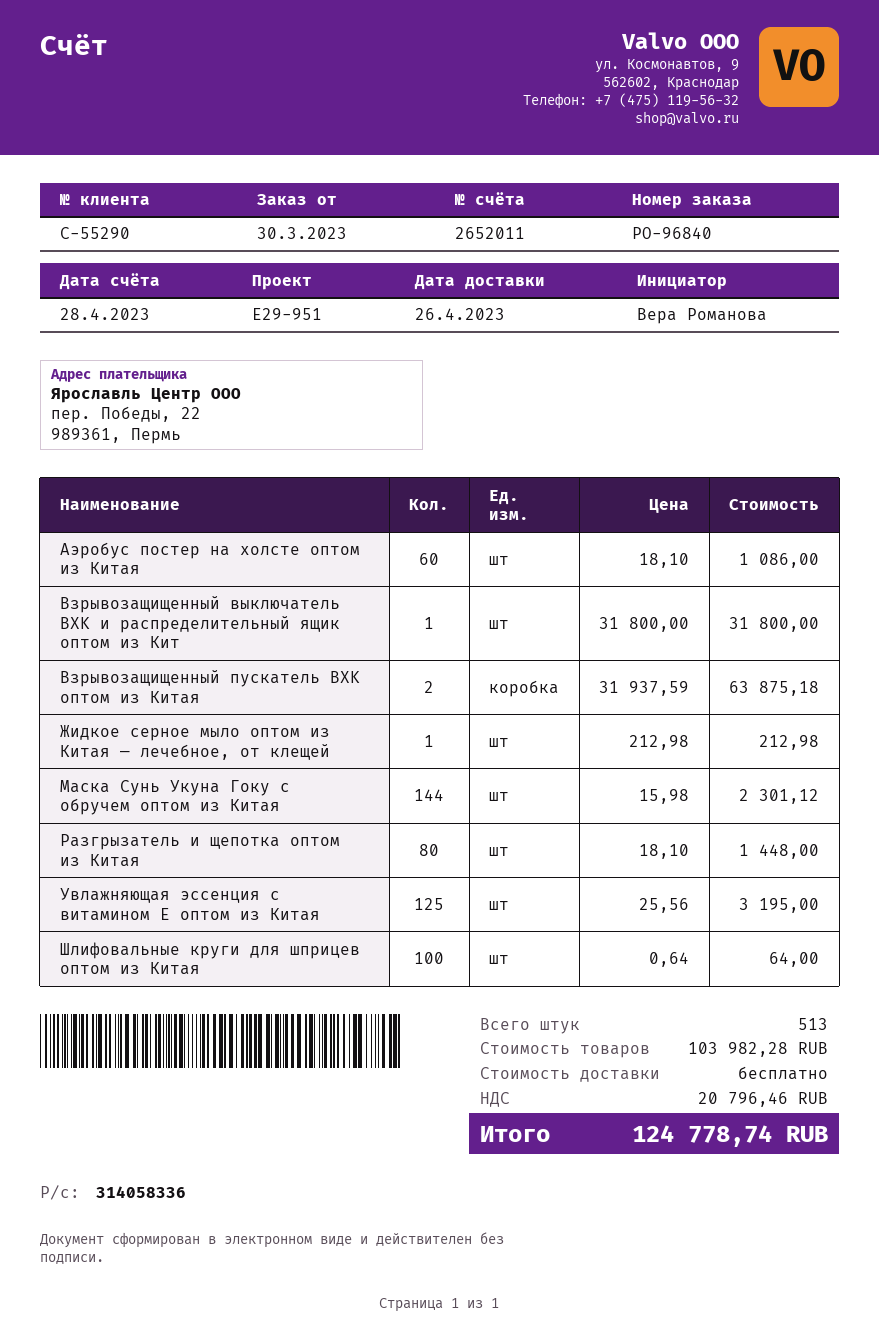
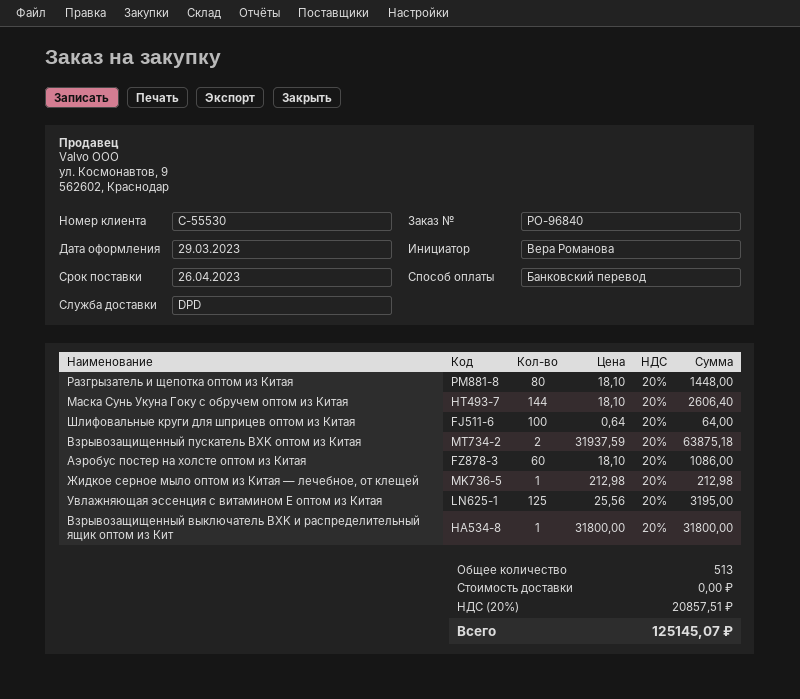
order date: 2023-03-30 -> 2023-03-29
customer number: C-55290 -> C-55530
Маска Сунь Укуна Гоку с обручем оптом из Китая: 144 x 15.98 = 2301.12 -> 144 x 18.10 = 2606.40
tax: 20796.46 -> 20857.51
total: 124778.74 -> 125145.07

